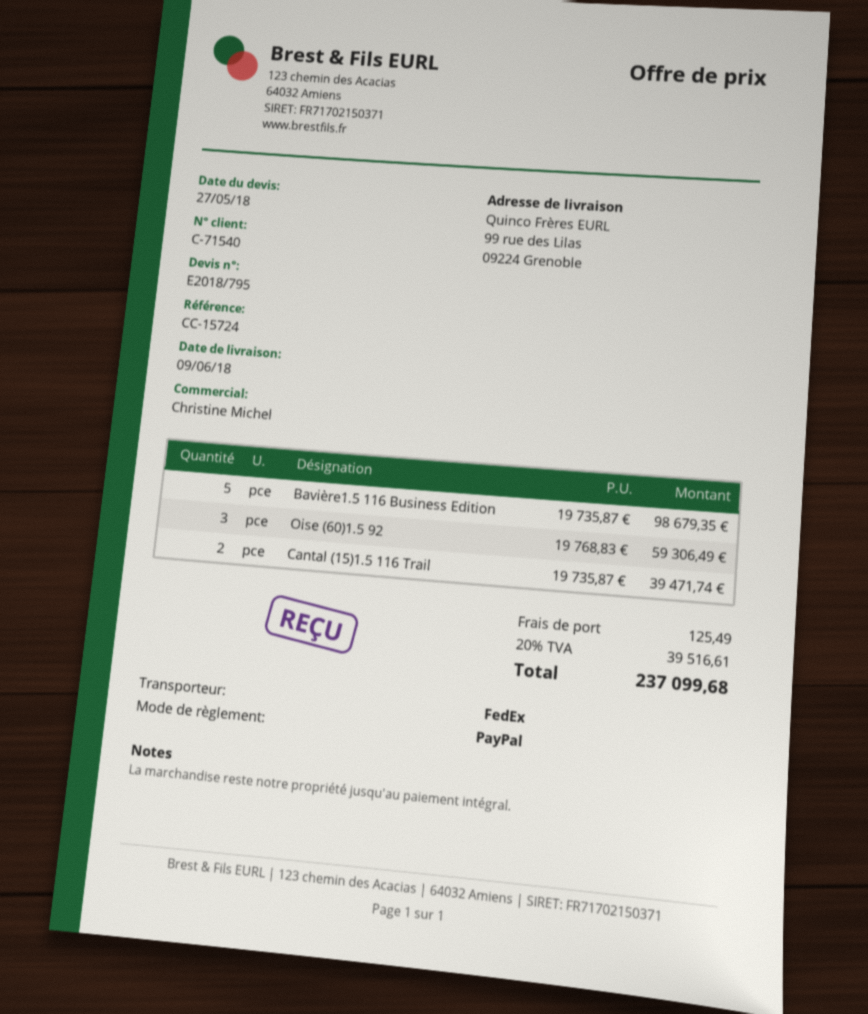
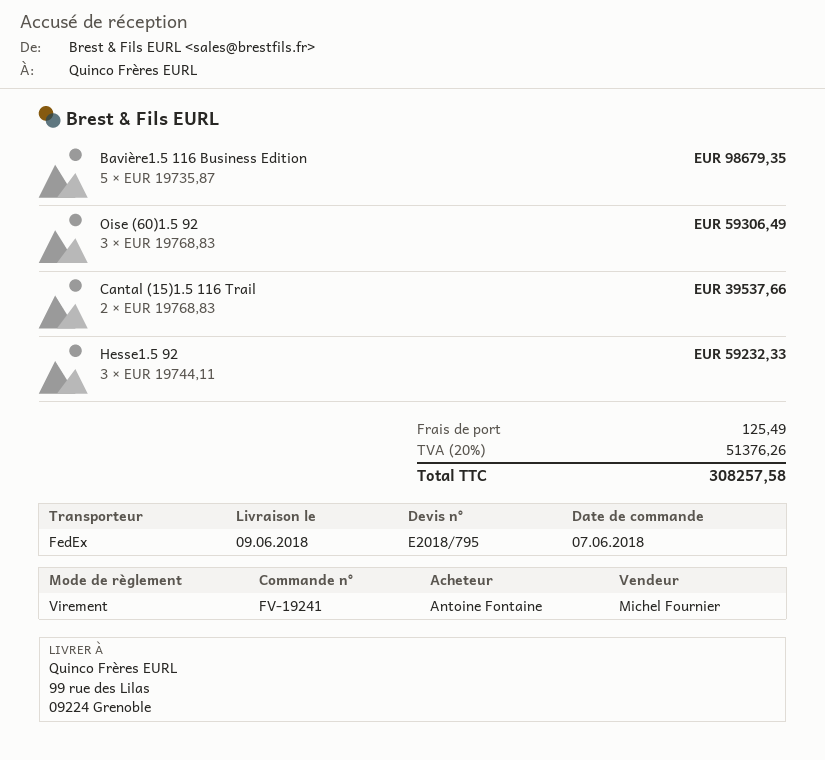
sales rep: Christine Michel -> Michel Fournier
payment method: PayPal -> bank transfer
Cantal (15)1.5 116 Trail: 2 x 19735.87 = 39471.74 -> 2 x 19768.83 = 39537.66
Hesse1.5 92: none -> 3 x 19744.11 = 59232.33
tax: 20% = 39516.61 -> 20% = 51376.26
total: 237099.68 -> 308257.58

